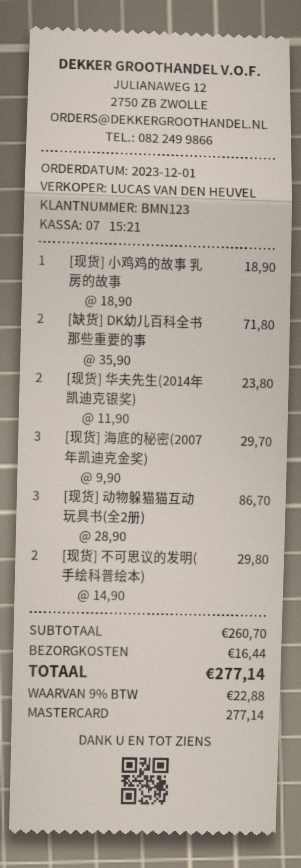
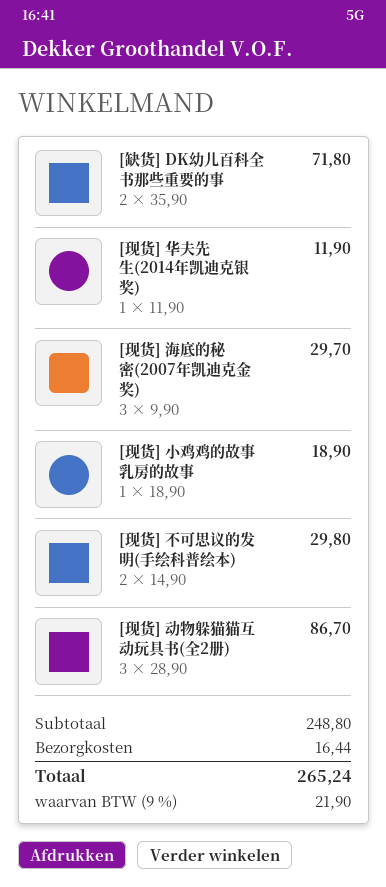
[现货] 华夫先生(2014年凯迪克银奖): 2 x 11.90 = 23.80 -> 1 x 11.90 = 11.90
subtotal: 260.70 -> 248.80
tax: 9% = 22.88 -> 9% = 21.90
total: 277.14 -> 265.24

